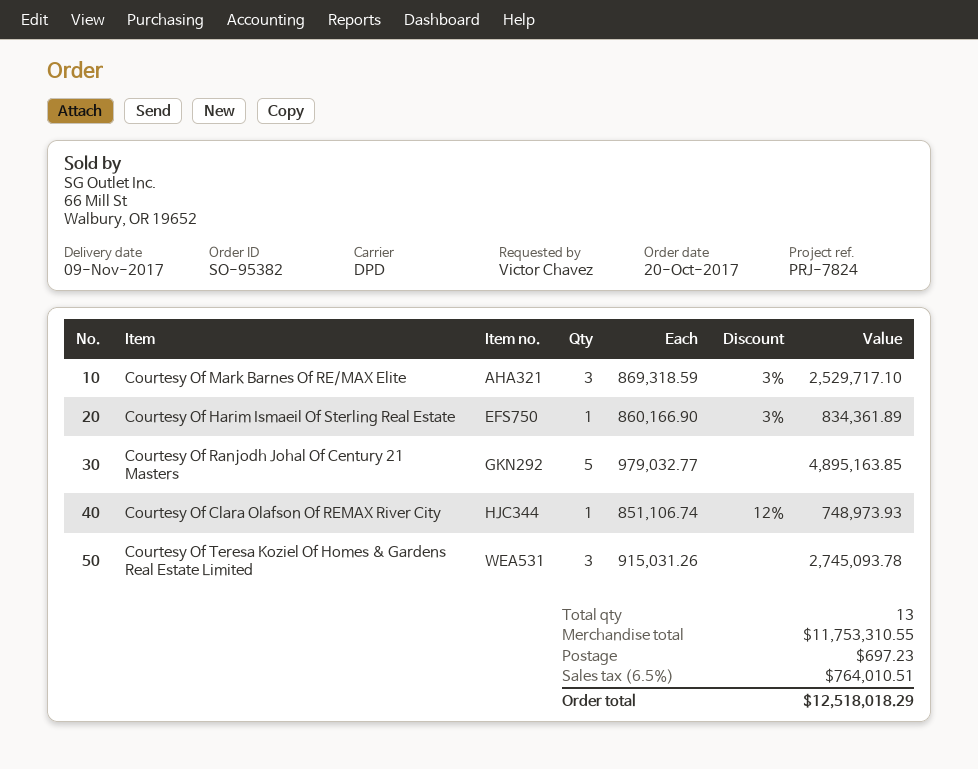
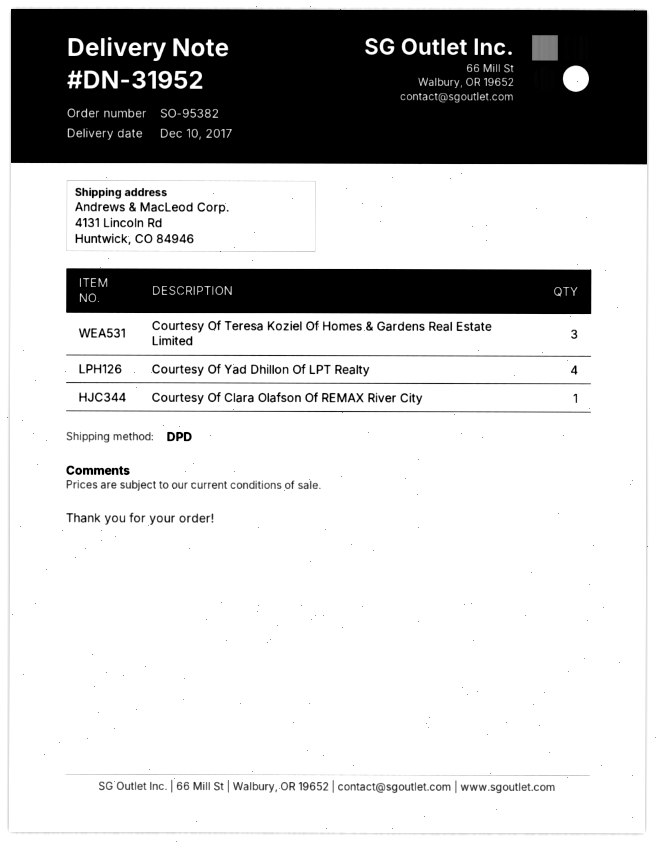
delivery date: 2017-11-09 -> 2017-12-10
Courtesy Of Mark Barnes Of RE/MAX Elite: 3 -> none
Courtesy Of Harim Ismaeil Of Sterling Real Estate: 1 -> none
Courtesy Of Ranjodh Johal Of Century 21 Masters: 5 -> none
Courtesy Of Yad Dhillon Of LPT Realty: none -> 4

